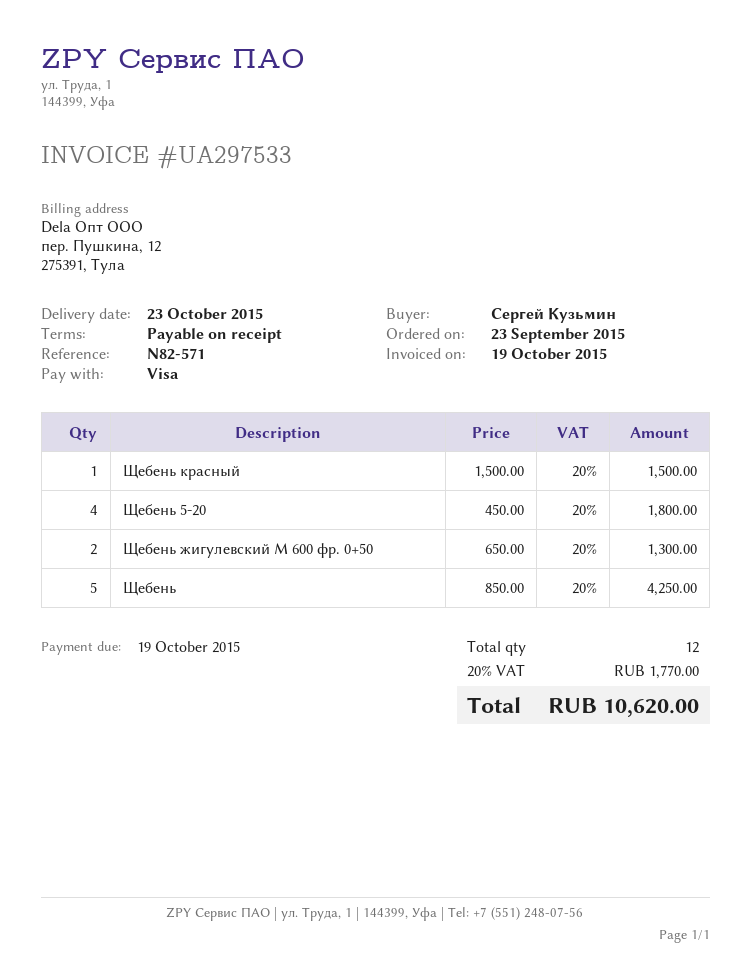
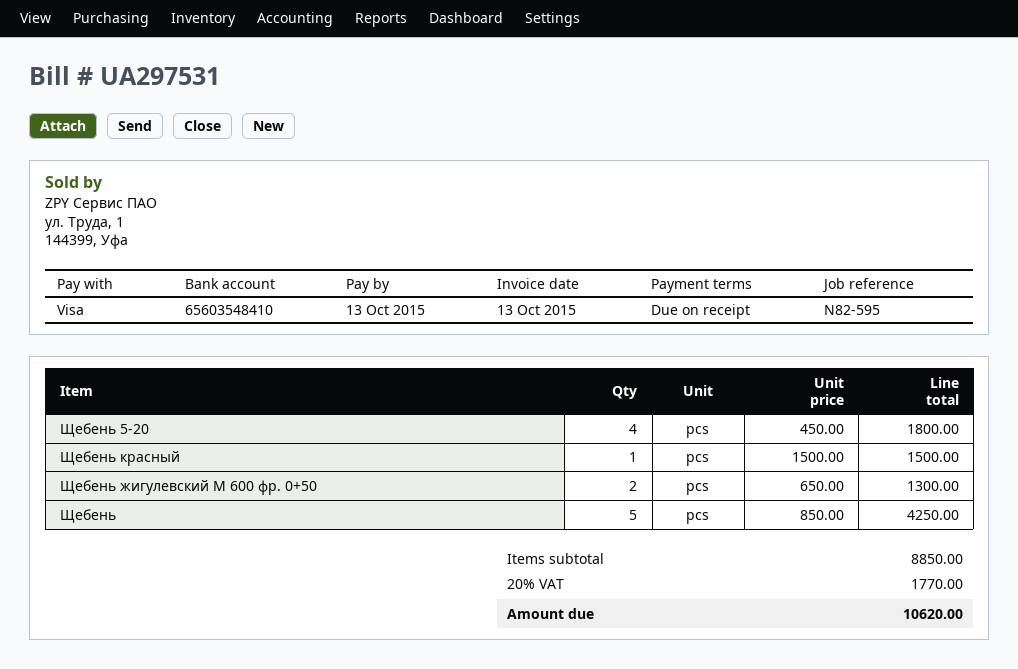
invoice number: UA297533 -> UA297531
invoice date: 2015-10-19 -> 2015-10-13
due date: 2015-10-19 -> 2015-10-13
reference: N82-571 -> N82-595

